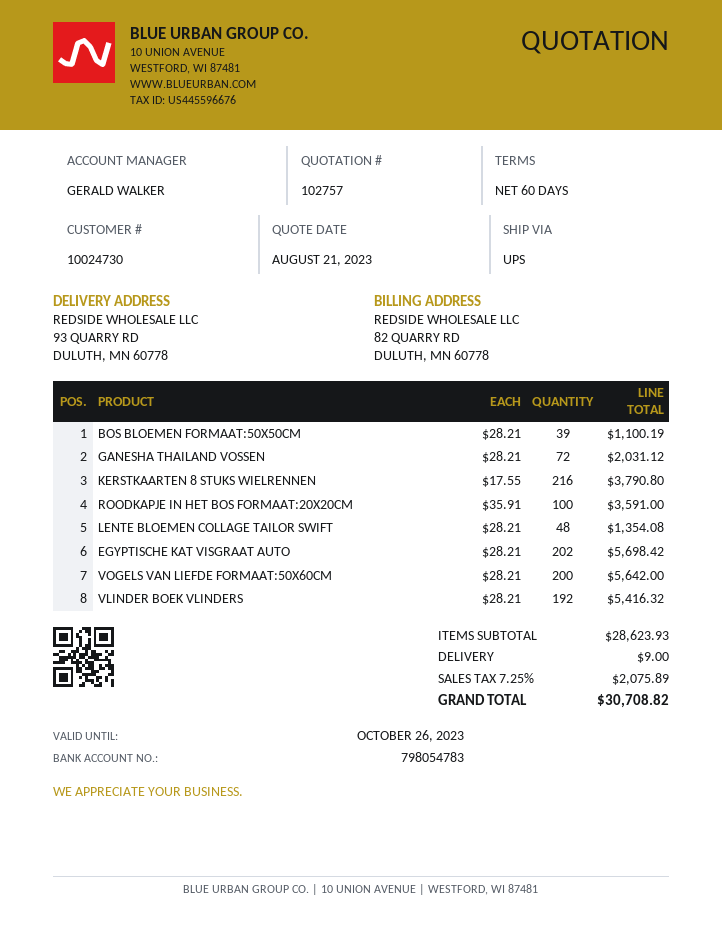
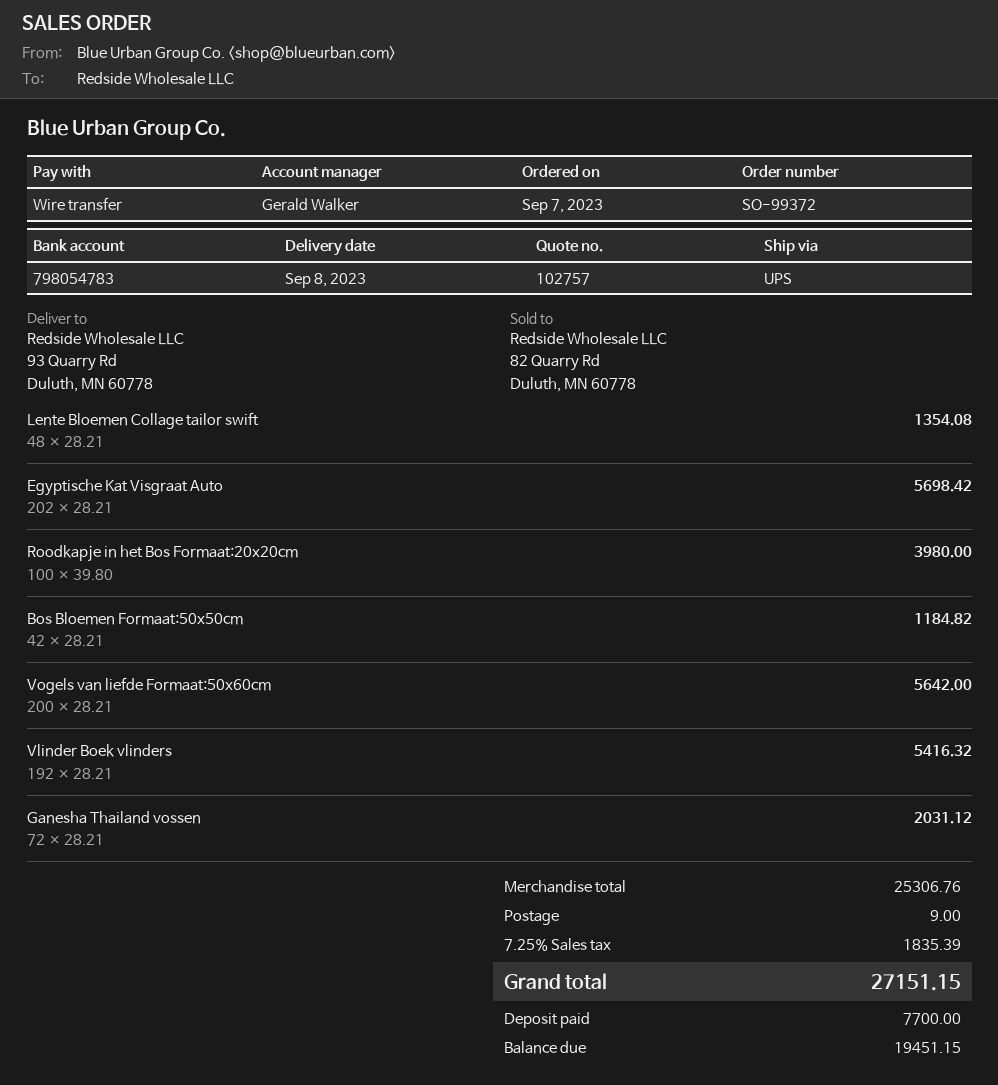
BOS BLOEMEN FORMAAT:50X50CM: 39 x 28.21 = 1100.19 -> 42 x 28.21 = 1184.82
KERSTKAARTEN 8 STUKS WIELRENNEN: 216 x 17.55 = 3790.80 -> none
ROODKAPJE IN HET BOS FORMAAT:20X20CM: 100 x 35.91 = 3591.00 -> 100 x 39.80 = 3980.00
subtotal: 28623.93 -> 25306.76
tax: 7.25% = 2075.89 -> 7.25% = 1835.39
total: 30708.82 -> 27151.15

